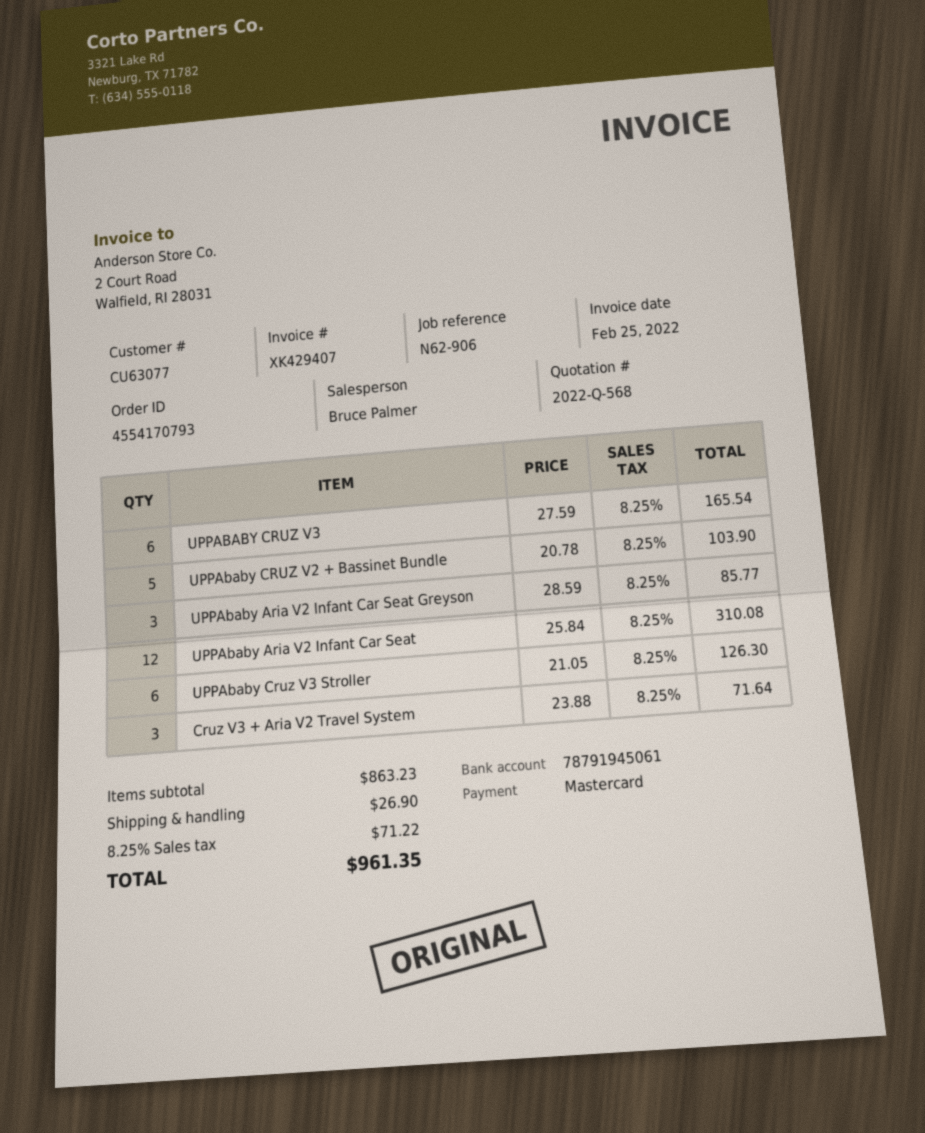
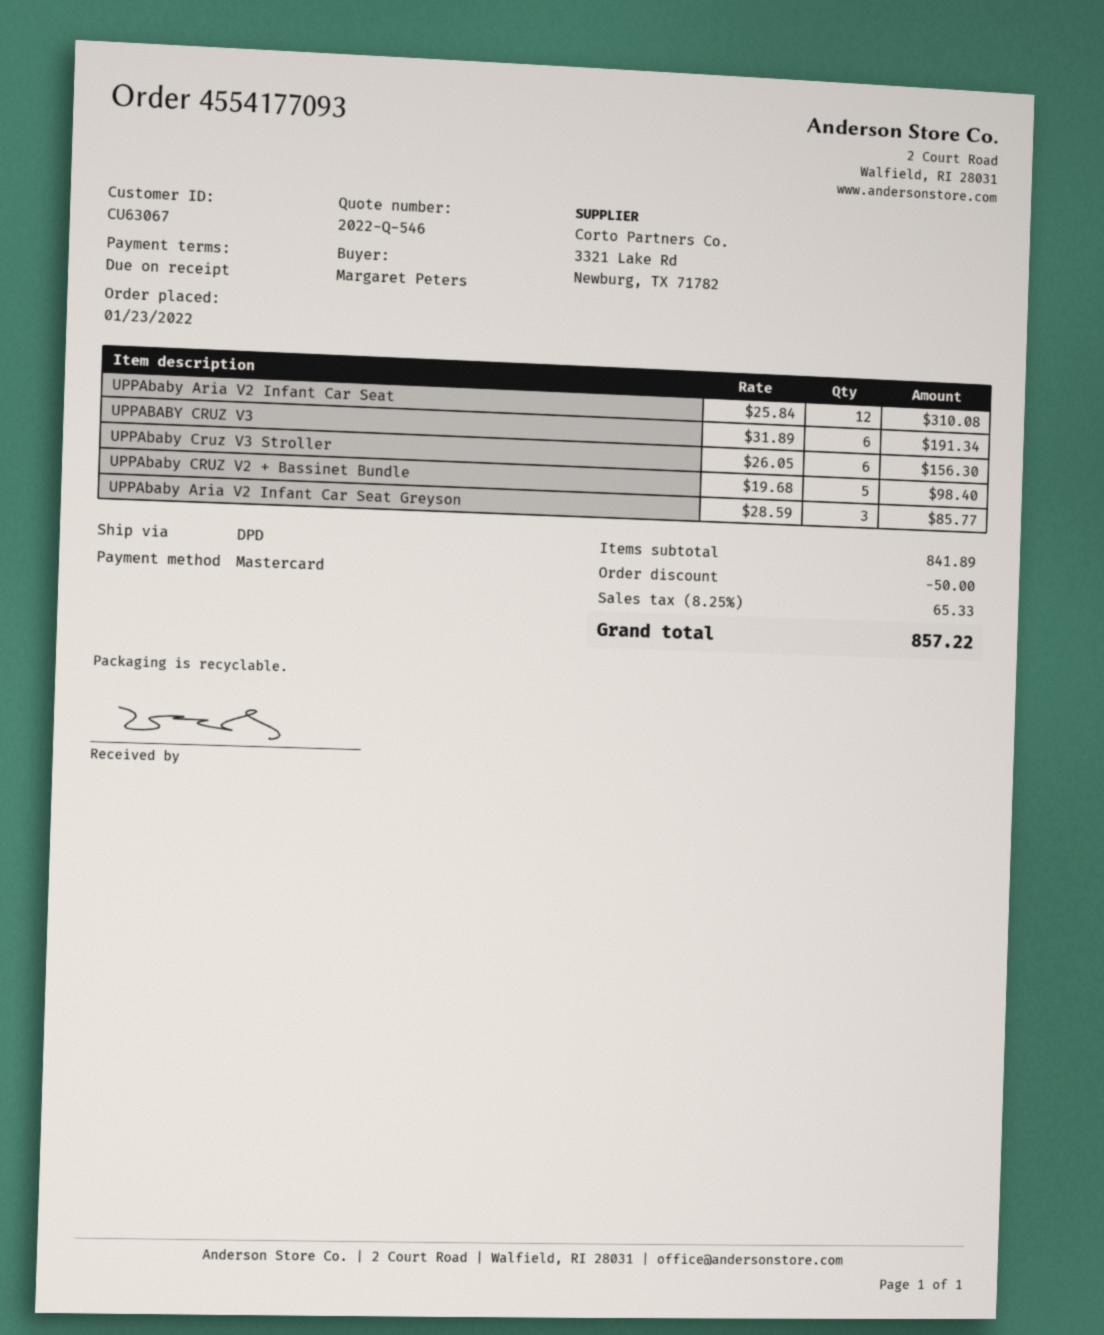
quote number: 2022-Q-568 -> 2022-Q-546
order number: 4554170793 -> 4554177093
customer number: CU63077 -> CU63067
UPPABABY CRUZ V3: 6 x 27.59 = 165.54 -> 6 x 31.89 = 191.34
UPPAbaby CRUZ V2 + Bassinet Bundle: 5 x 20.78 = 103.90 -> 5 x 19.68 = 98.40
UPPAbaby Cruz V3 Stroller: 6 x 21.05 = 126.30 -> 6 x 26.05 = 156.30
Cruz V3 + Aria V2 Travel System: 3 x 23.88 = 71.64 -> none
subtotal: 863.23 -> 841.89
discount: none -> 50.00
shipping: 26.90 -> none
tax: 8.25% = 71.22 -> 8.25% = 65.33
total: 961.35 -> 857.22

